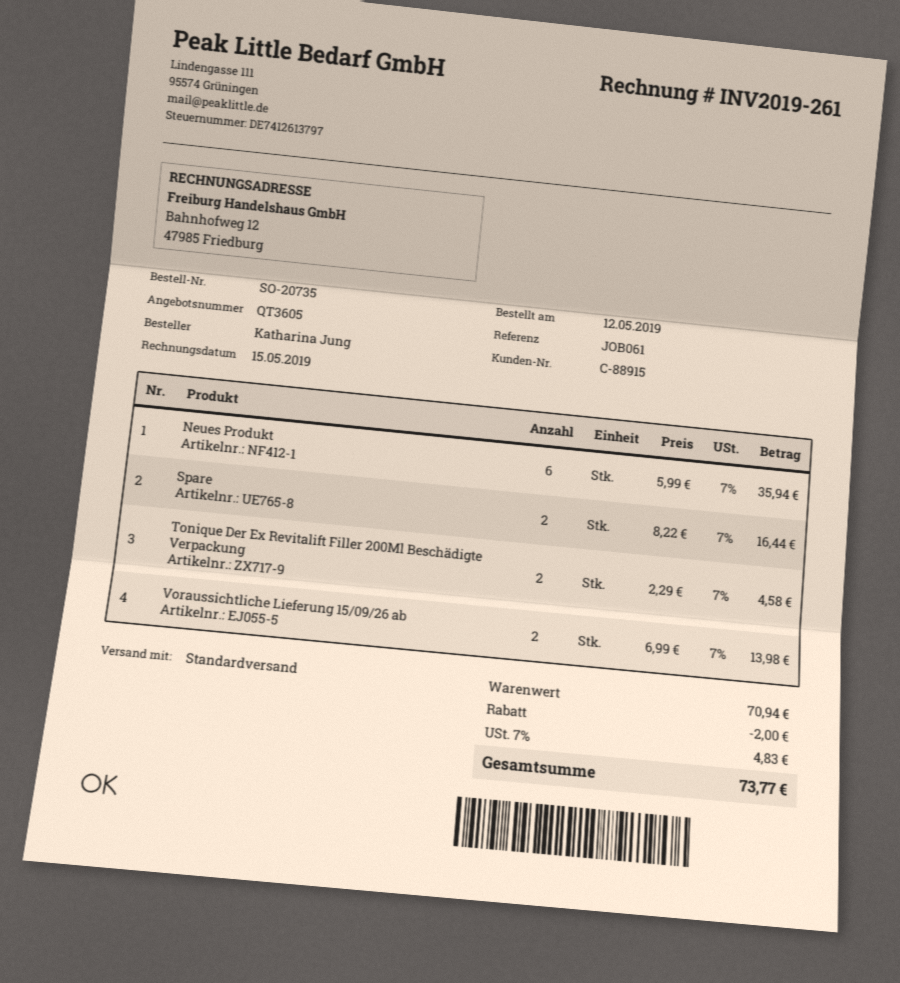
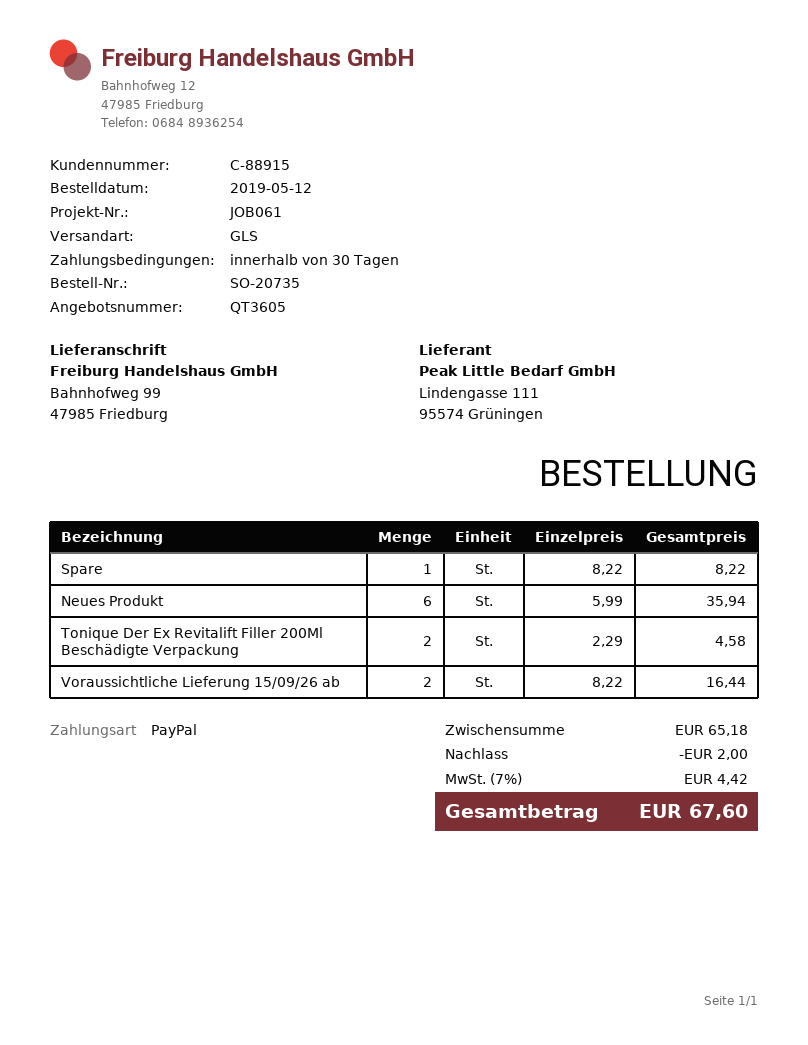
shipping method: standard -> GLS
Spare: 2 x 8.22 = 16.44 -> 1 x 8.22 = 8.22
Voraussichtliche Lieferung 15/09/26 ab: 2 x 6.99 = 13.98 -> 2 x 8.22 = 16.44
subtotal: 70.94 -> 65.18
tax: 7% = 4.83 -> 7% = 4.42
total: 73.77 -> 67.60

